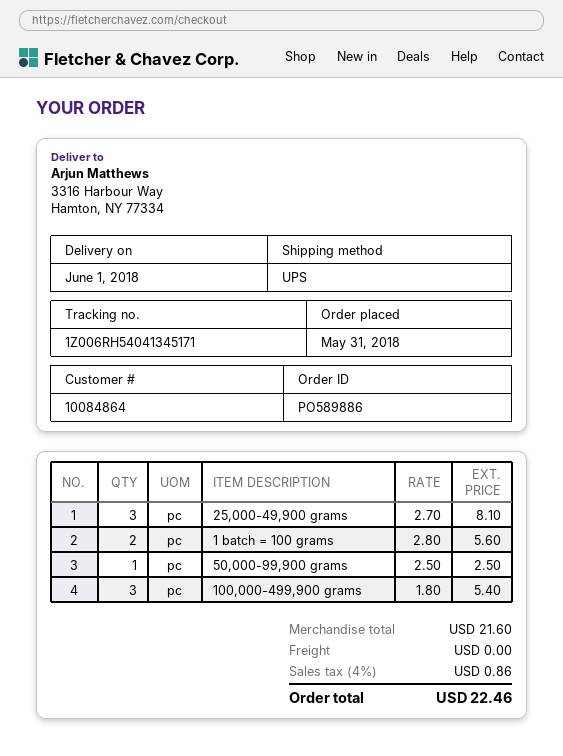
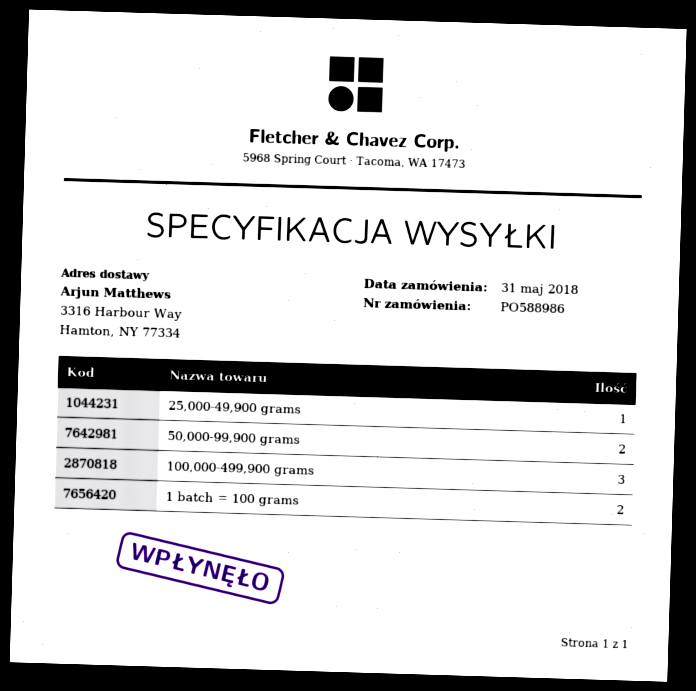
order number: PO589886 -> PO588986
25,000-49,900 grams: 3 -> 1
50,000-99,900 grams: 1 -> 2

